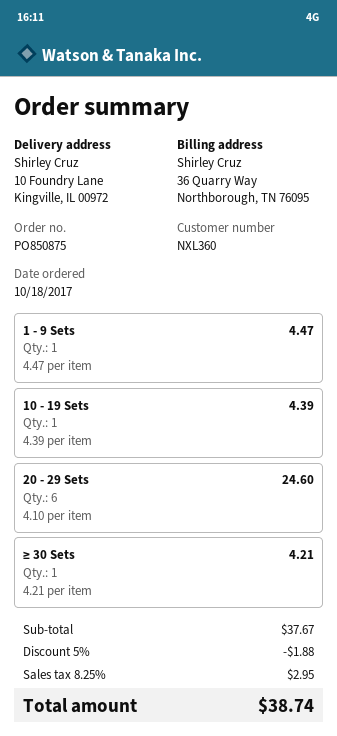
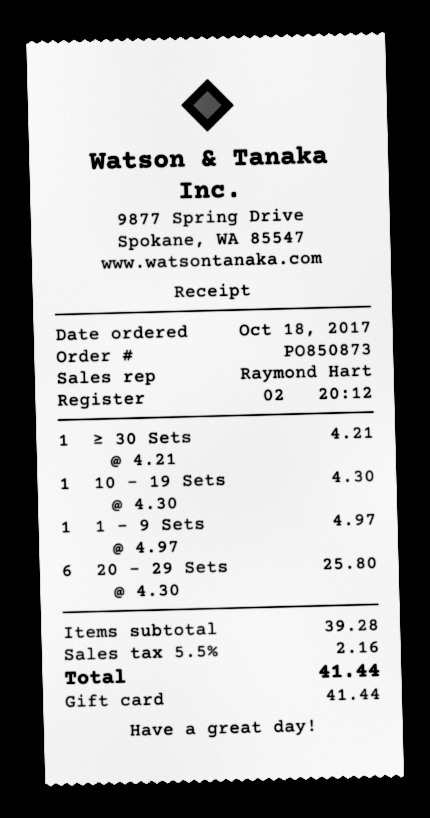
order number: PO850875 -> PO850873
1 - 9 Sets: 1 x 4.47 = 4.47 -> 1 x 4.97 = 4.97
10 - 19 Sets: 1 x 4.39 = 4.39 -> 1 x 4.30 = 4.30
20 - 29 Sets: 6 x 4.10 = 24.60 -> 6 x 4.30 = 25.80
subtotal: 37.67 -> 39.28
discount: 5% = 1.88 -> none
tax: 8.25% = 2.95 -> 5.5% = 2.16
total: 38.74 -> 41.44

